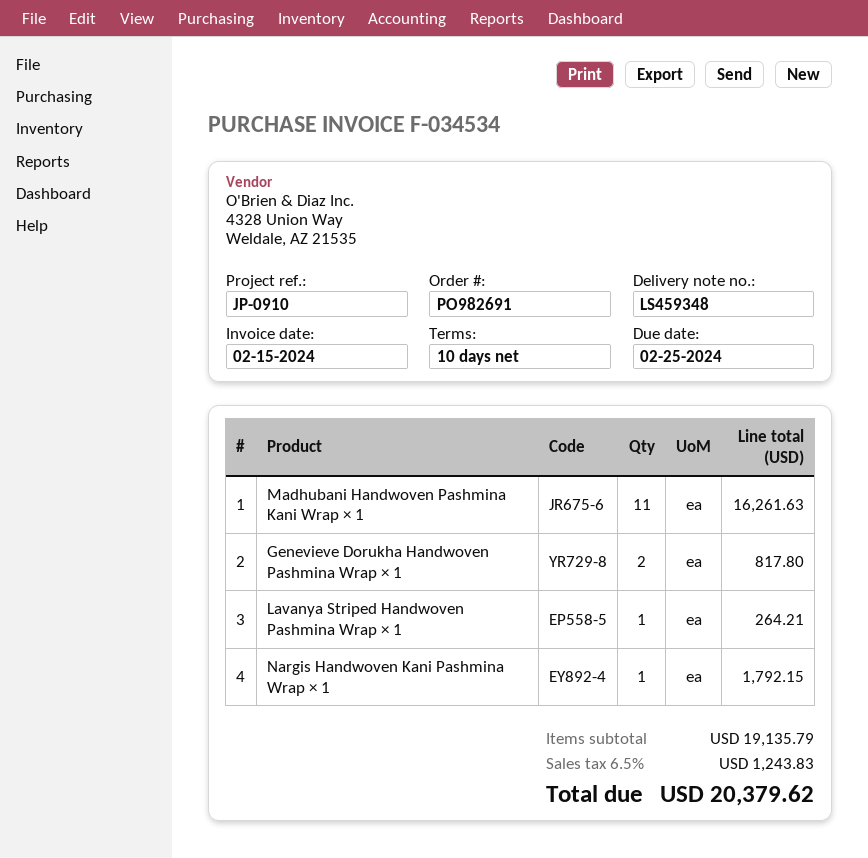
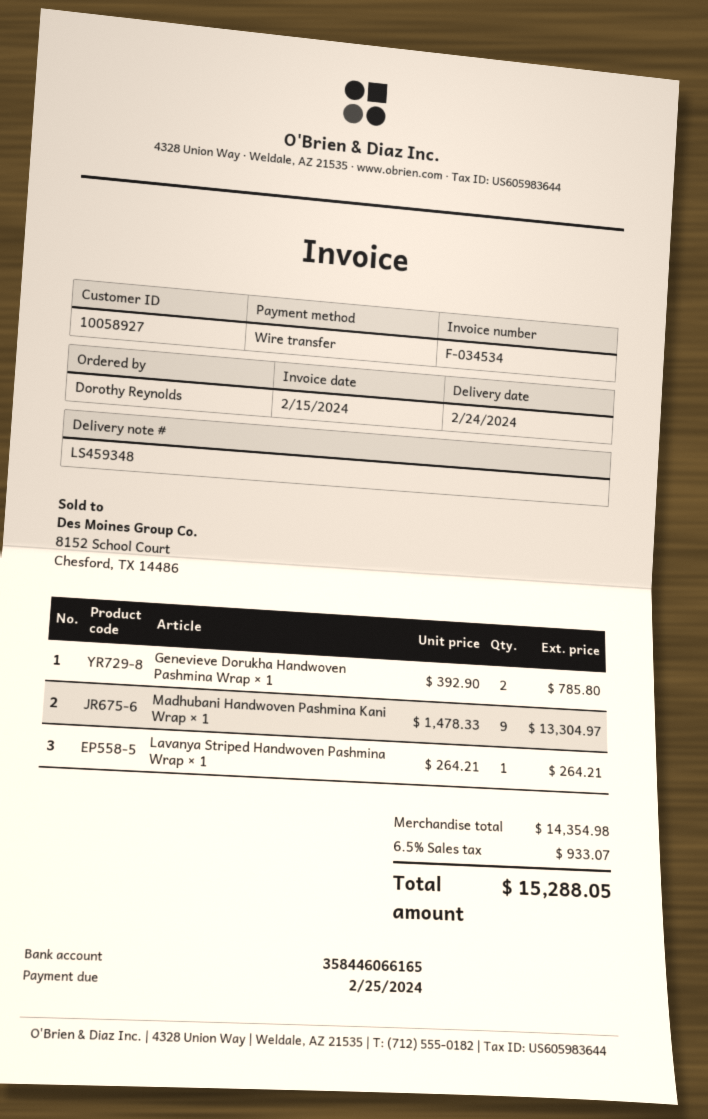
Madhubani Handwoven Pashmina Kani Wrap × 1: 11 for 16261.63 -> 9 for 13304.97
Genevieve Dorukha Handwoven Pashmina Wrap × 1: 2 for 817.80 -> 2 for 785.80
Nargis Handwoven Kani Pashmina Wrap × 1: 1 for 1792.15 -> none
subtotal: 19135.79 -> 14354.98
tax: 6.5% = 1243.83 -> 6.5% = 933.07
total: 20379.62 -> 15288.05

